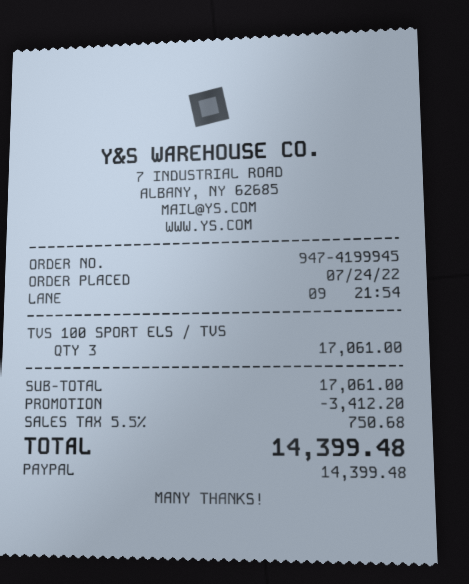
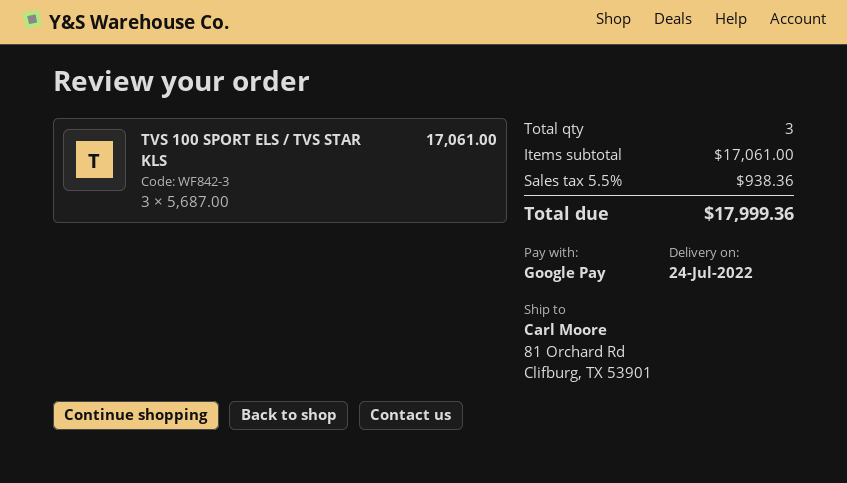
payment method: PayPal -> Google Pay
discount: 3412.20 -> none
tax: 5.5% = 750.68 -> 5.5% = 938.36
total: 14399.48 -> 17999.36

